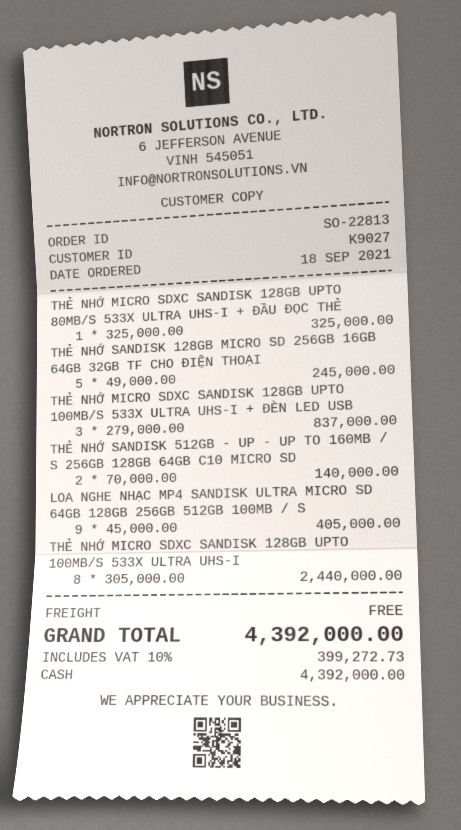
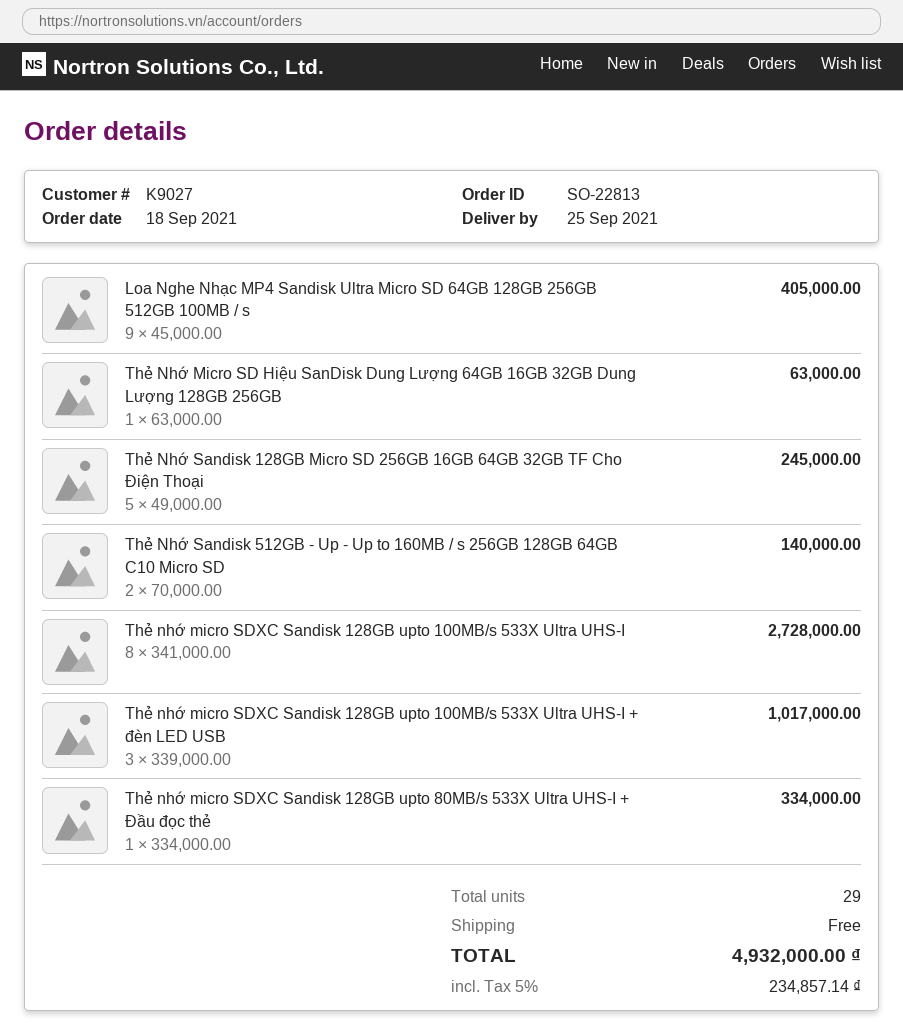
THẺ NHỚ MICRO SDXC SANDISK 128GB UPTO 80MB/S 533X ULTRA UHS-I + ĐẦU ĐỌC THẺ: 1 x 325000.00 = 325000.00 -> 1 x 334000.00 = 334000.00
THẺ NHỚ MICRO SDXC SANDISK 128GB UPTO 100MB/S 533X ULTRA UHS-I + ĐÈN LED USB: 3 x 279000.00 = 837000.00 -> 3 x 339000.00 = 1017000.00
THẺ NHỚ MICRO SDXC SANDISK 128GB UPTO 100MB/S 533X ULTRA UHS-I: 8 x 305000.00 = 2440000.00 -> 8 x 341000.00 = 2728000.00
Thẻ Nhớ Micro SD Hiệu SanDisk Dung Lượng 64GB 16GB 32GB Dung Lượng 128GB 256GB: none -> 1 x 63000.00 = 63000.00
tax: 10% = 399272.73 -> 5% = 234857.14
total: 4392000.00 -> 4932000.00

